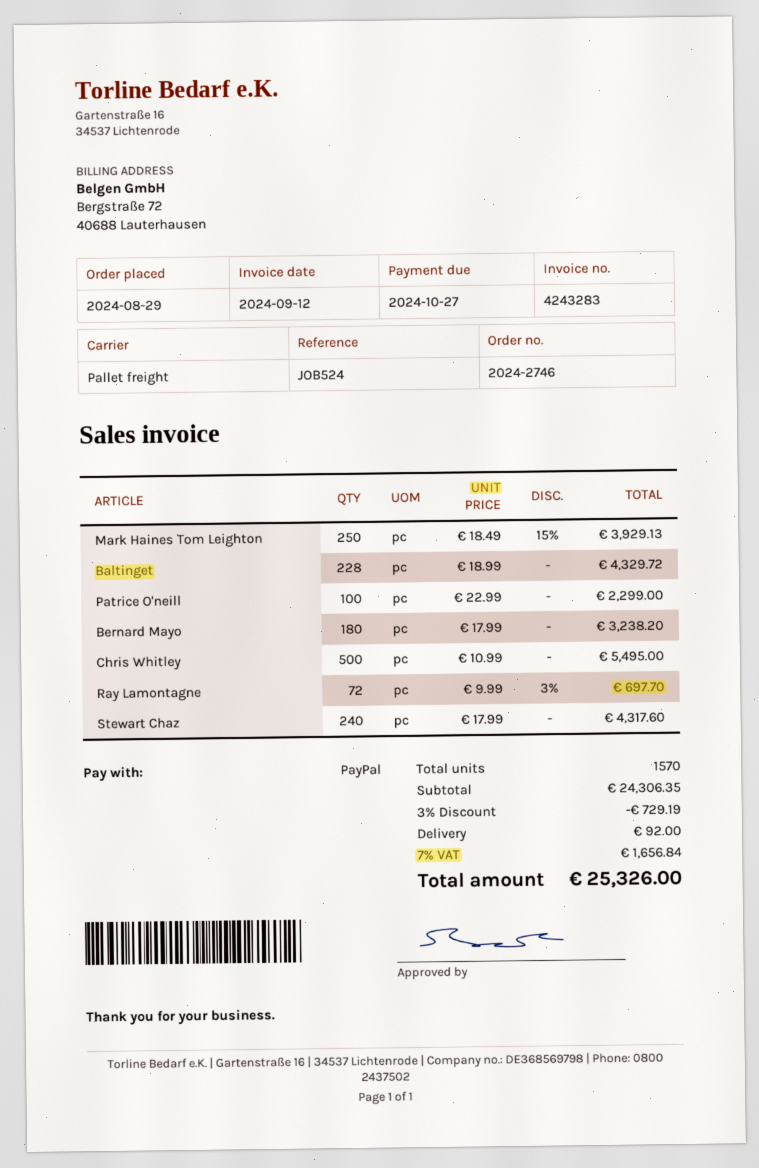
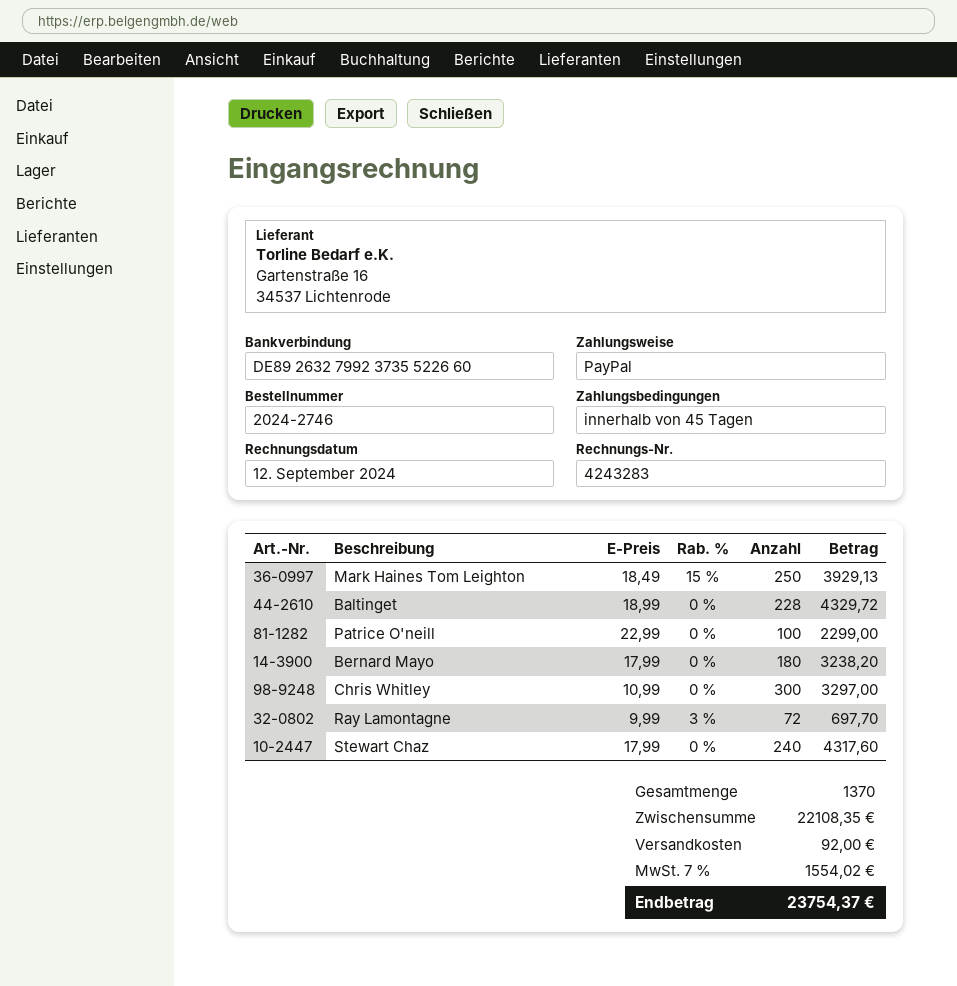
Chris Whitley: 500 x 10.99 = 5495.00 -> 300 x 10.99 = 3297.00
total quantity: 1570 -> 1370
subtotal: 24306.35 -> 22108.35
discount: 3% = 729.19 -> none
tax: 7% = 1656.84 -> 7% = 1554.02
total: 25326.00 -> 23754.37

